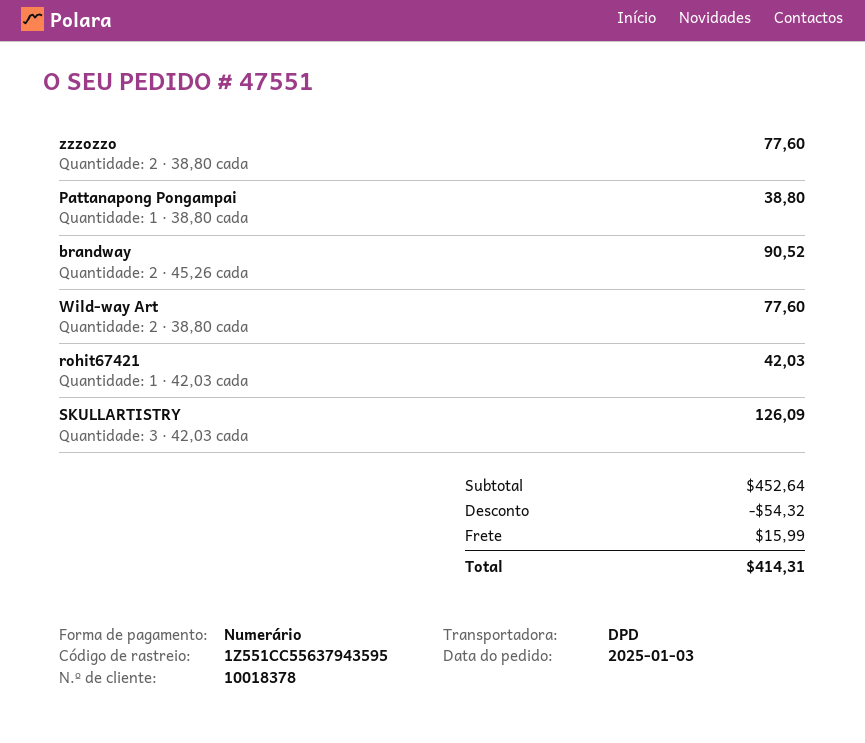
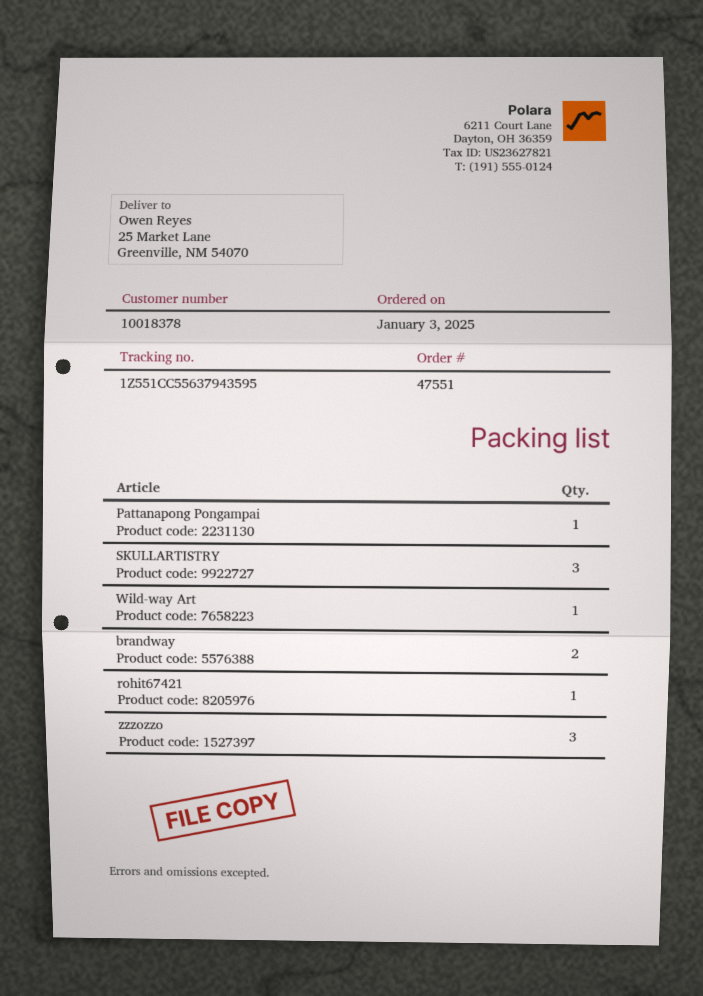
zzzozzo: 2 -> 3
Wild-way Art: 2 -> 1

